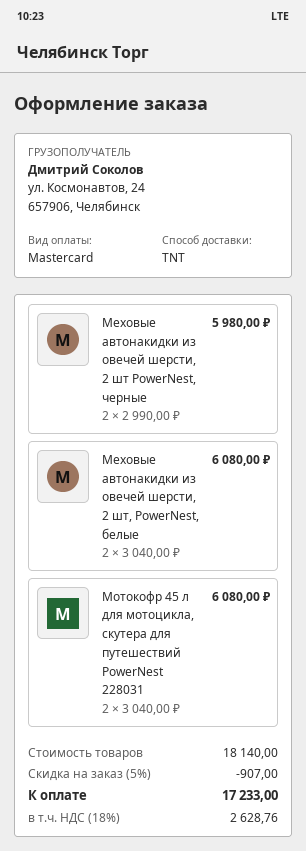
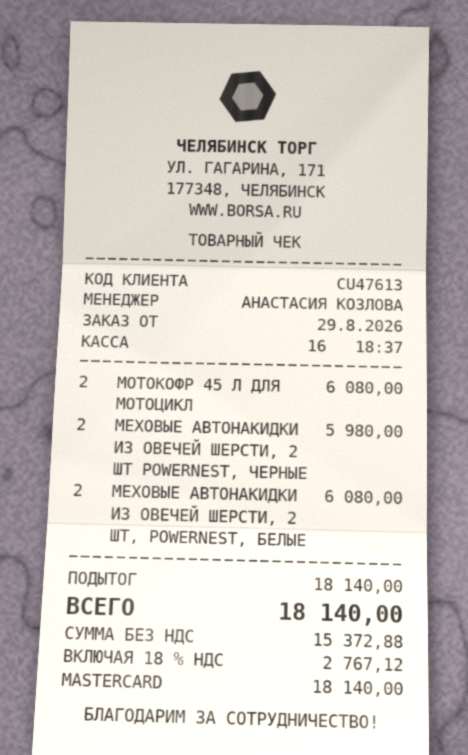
discount: 5% = 907.00 -> none
tax: 18% = 2628.76 -> 18% = 2767.12
total: 17233.00 -> 18140.00

